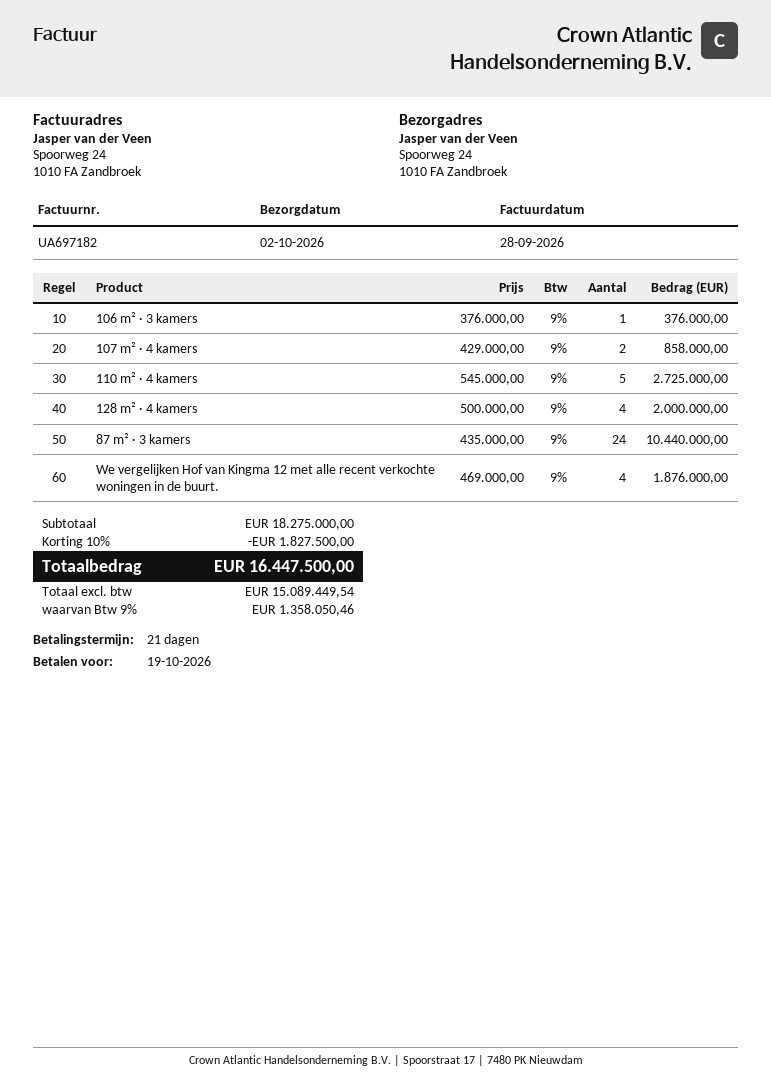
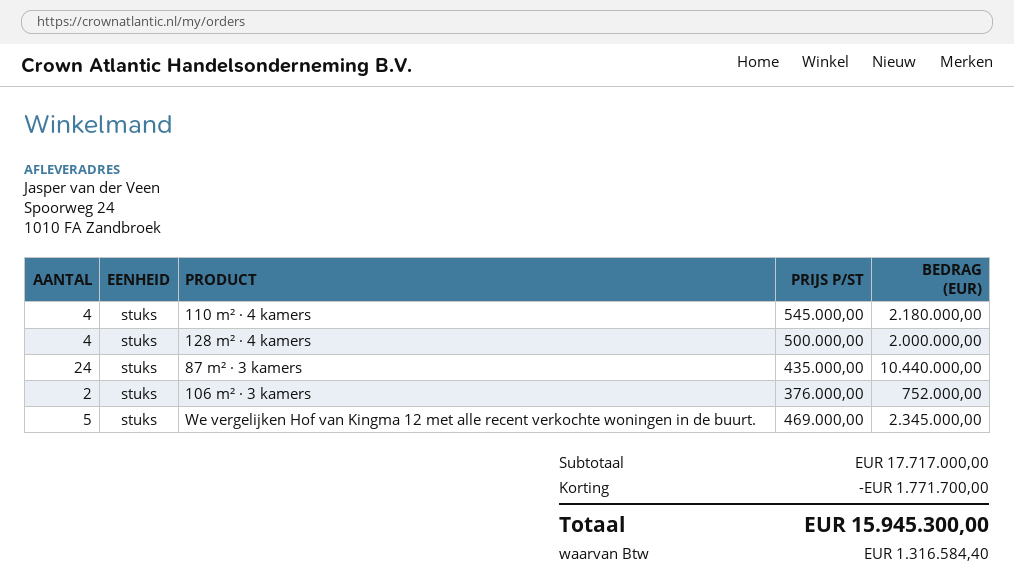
106 m² · 3 kamers: 1 x 376000.00 = 376000.00 -> 2 x 376000.00 = 752000.00
107 m² · 4 kamers: 2 x 429000.00 = 858000.00 -> none
110 m² · 4 kamers: 5 x 545000.00 = 2725000.00 -> 4 x 545000.00 = 2180000.00
We vergelijken Hof van Kingma 12 met alle recent verkochte woningen in de buurt.: 4 x 469000.00 = 1876000.00 -> 5 x 469000.00 = 2345000.00
subtotal: 18275000.00 -> 17717000.00
discount: 1827500.00 -> 1771700.00
tax: 1358050.46 -> 1316584.40
total: 16447500.00 -> 15945300.00

